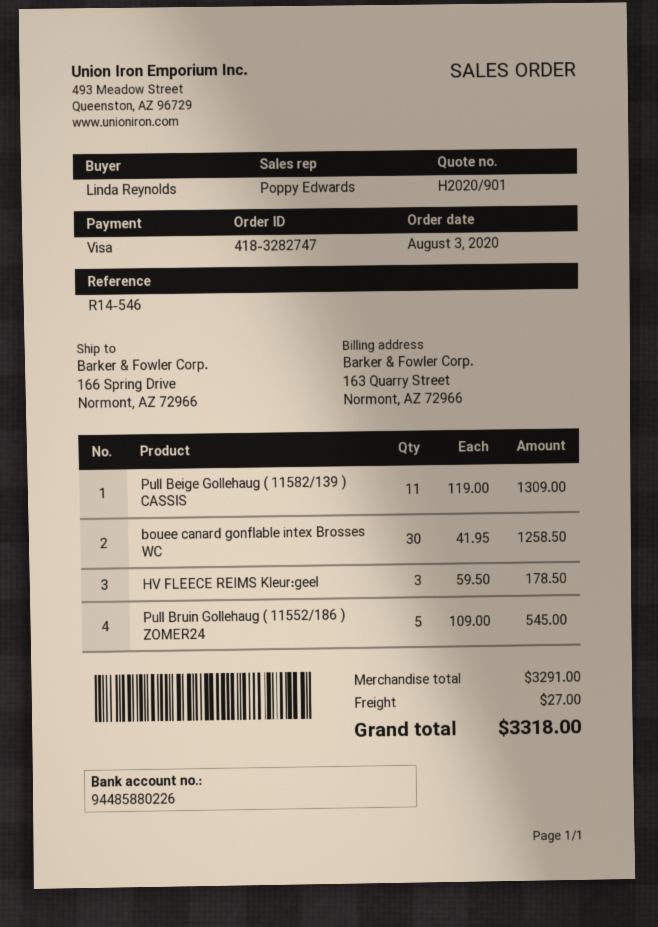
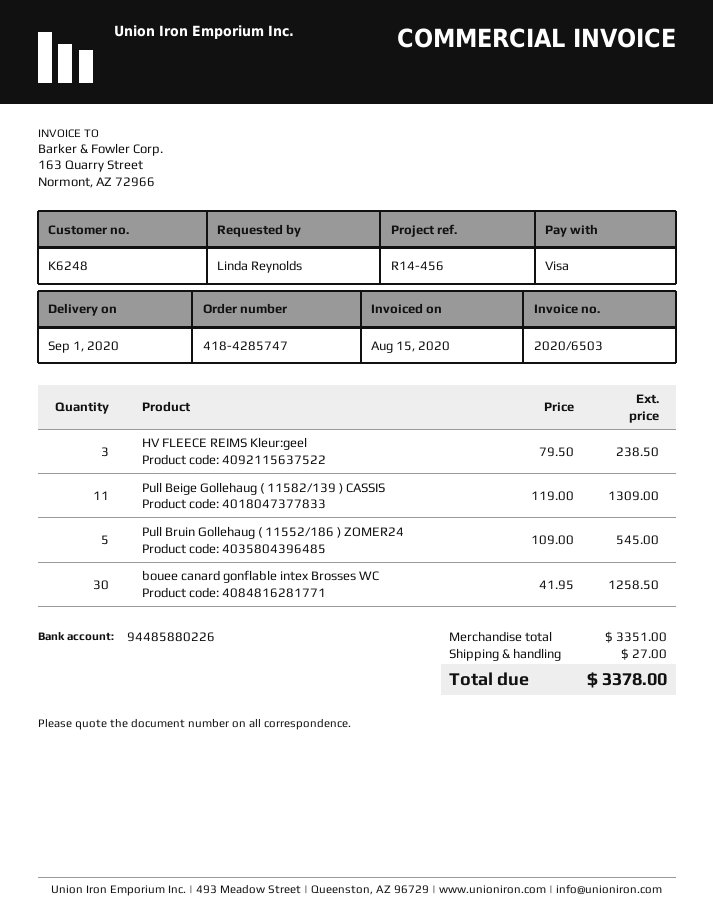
order number: 418-3282747 -> 418-4285747
reference: R14-546 -> R14-456
HV FLEECE REIMS Kleur:geel: 3 x 59.50 = 178.50 -> 3 x 79.50 = 238.50
subtotal: 3291.00 -> 3351.00
total: 3318.00 -> 3378.00

